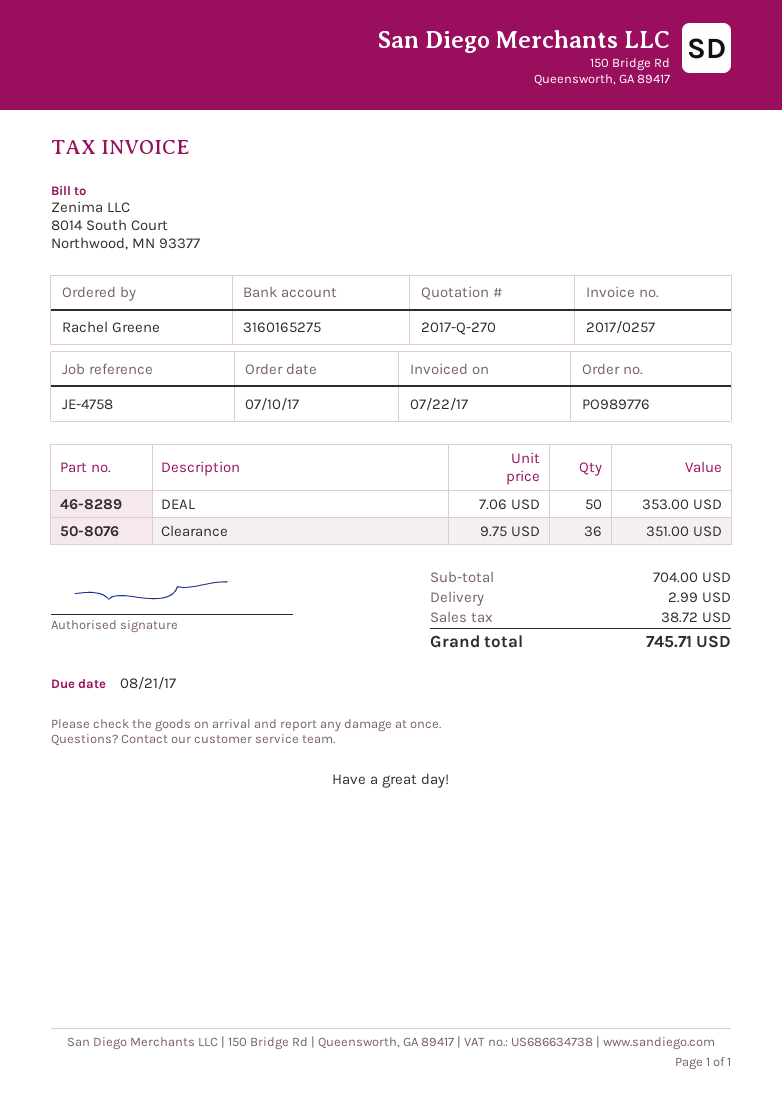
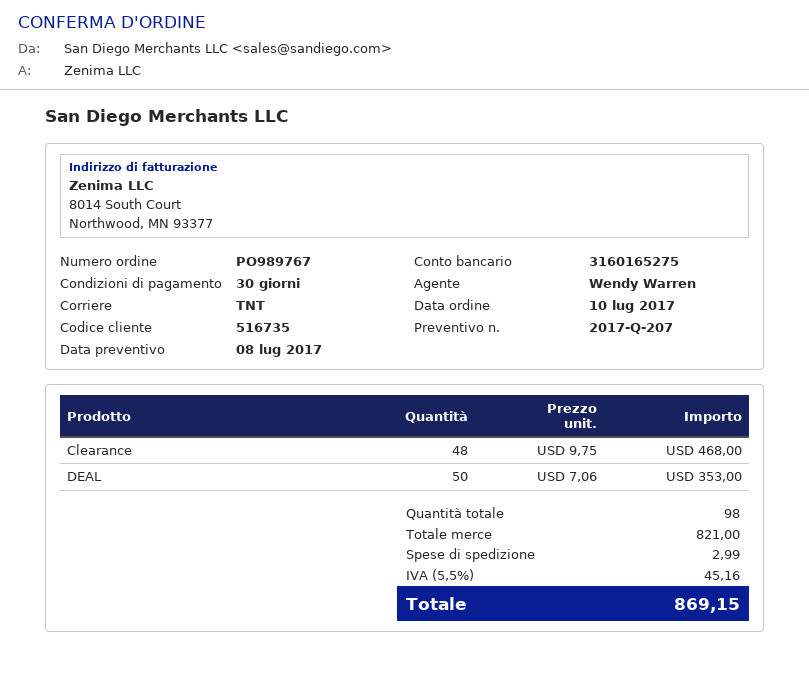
quote number: 2017-Q-270 -> 2017-Q-207
order number: PO989776 -> PO989767
Clearance: 36 x 9.75 = 351.00 -> 48 x 9.75 = 468.00
subtotal: 704.00 -> 821.00
tax: 38.72 -> 45.16
total: 745.71 -> 869.15

